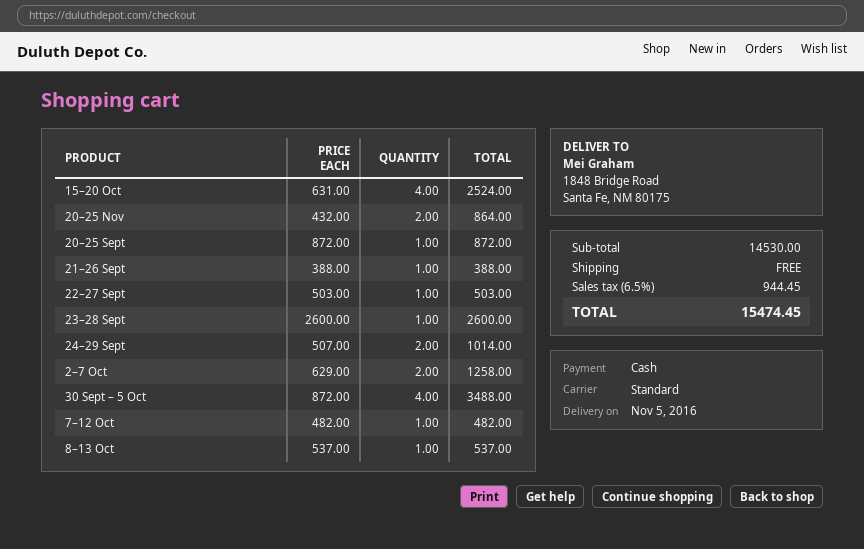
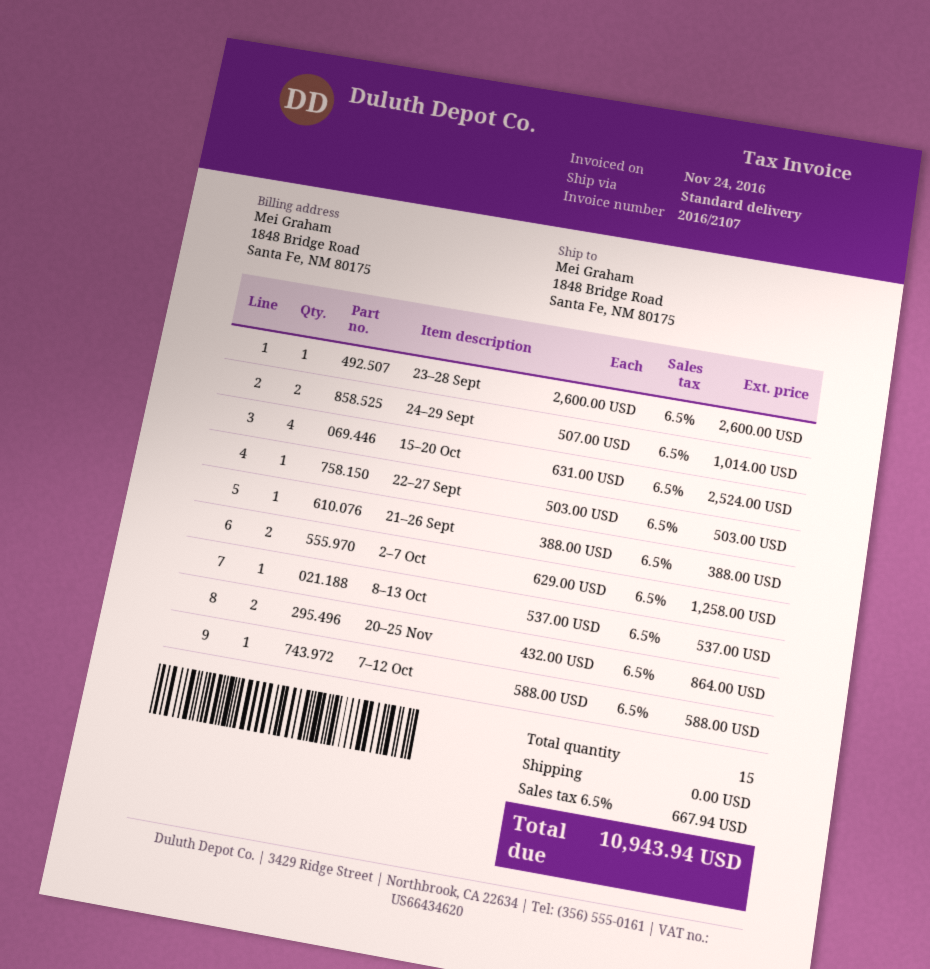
20–25 Sept: 1 x 872.00 = 872.00 -> none
30 Sept – 5 Oct: 4 x 872.00 = 3488.00 -> none
7–12 Oct: 1 x 482.00 = 482.00 -> 1 x 588.00 = 588.00
tax: 6.5% = 944.45 -> 6.5% = 667.94
total: 15474.45 -> 10943.94

